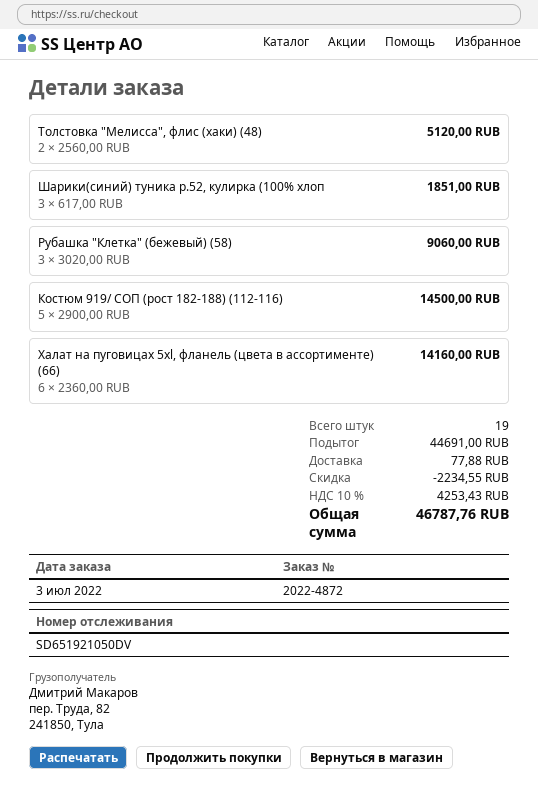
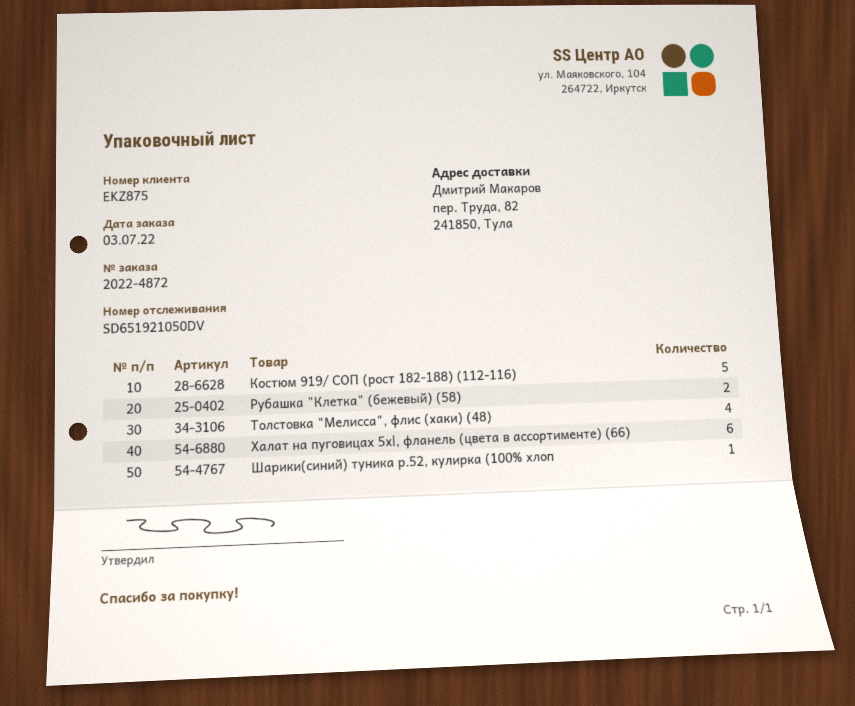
Толстовка "Мелисса", флис (хаки) (48): 2 -> 4
Шарики(синий) туника р.52, кулирка (100% хлоп: 3 -> 1
Рубашка "Клетка" (бежевый) (58): 3 -> 2

